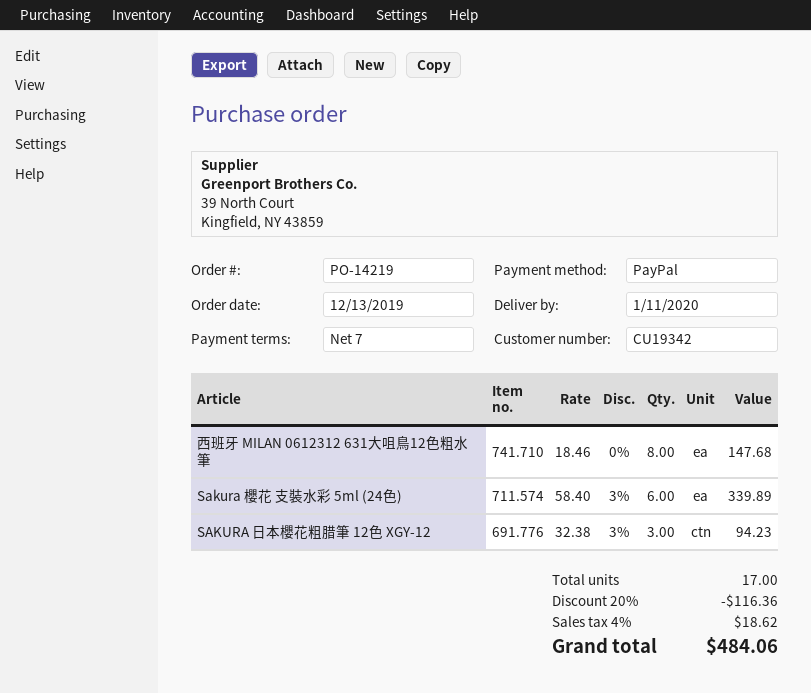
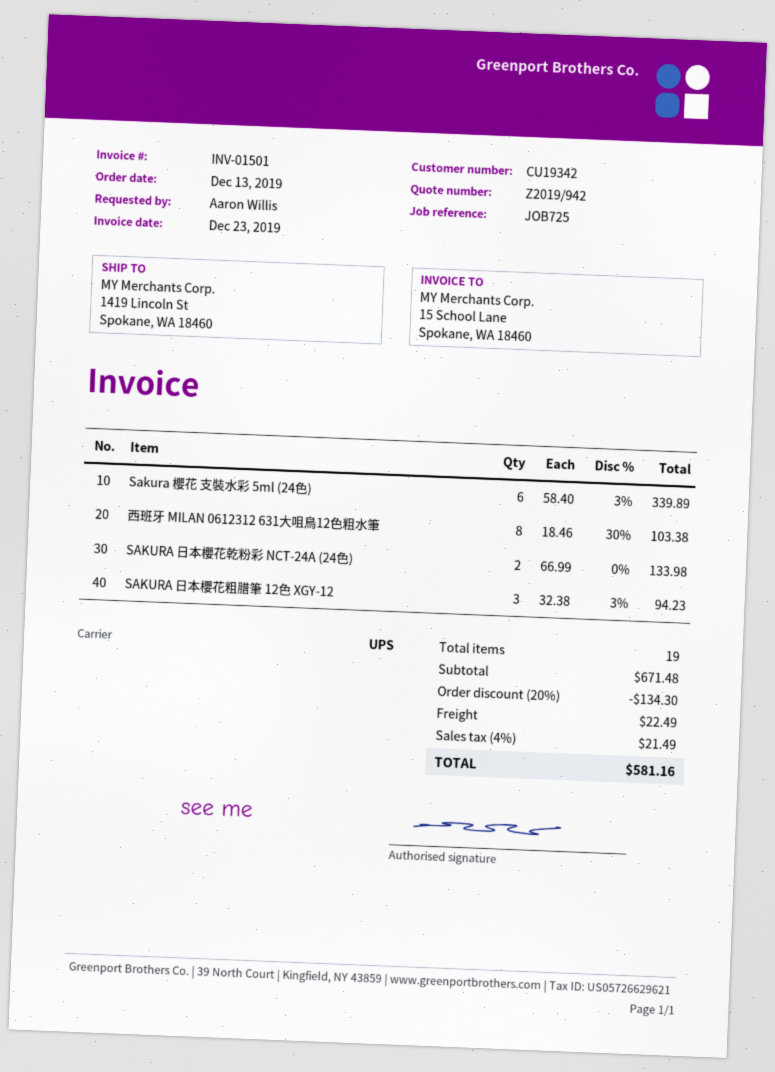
西班牙 MILAN 0612312 631大咀鳥12色粗水筆: 8 x 18.46 = 147.68 -> 8 x 18.46 - 30% = 103.38
SAKURA 日本櫻花乾粉彩 NCT-24A (24色): none -> 2 x 66.99 = 133.98
total quantity: 17 -> 19
discount: 20% = 116.36 -> 20% = 134.30
shipping: none -> 22.49
tax: 4% = 18.62 -> 4% = 21.49
total: 484.06 -> 581.16

